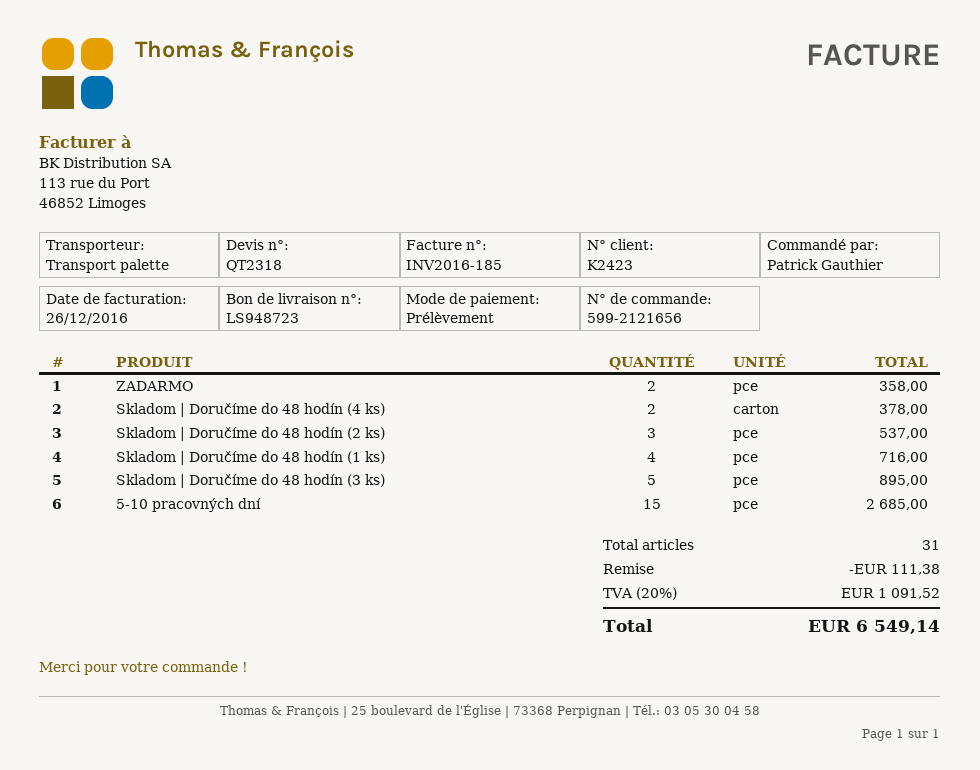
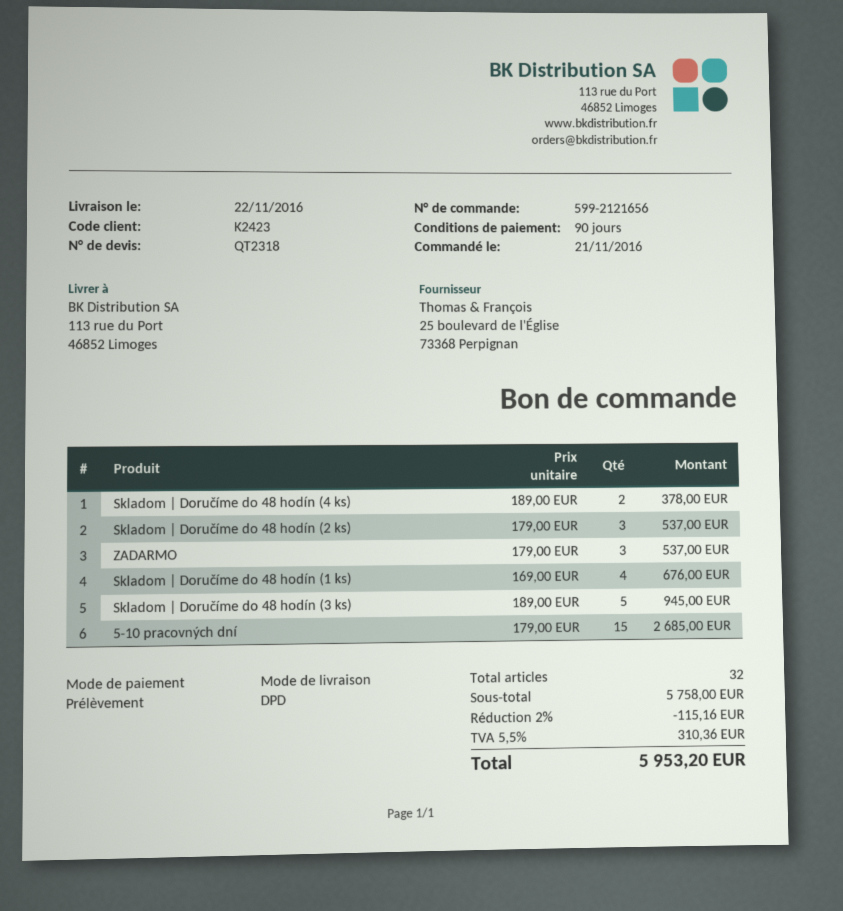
shipping method: pallet freight -> DPD
ZADARMO: 2 for 358.00 -> 3 for 537.00
Skladom | Doručíme do 48 hodín (1 ks): 4 for 716.00 -> 4 for 676.00
Skladom | Doručíme do 48 hodín (3 ks): 5 for 895.00 -> 5 for 945.00
total quantity: 31 -> 32
discount: 111.38 -> 115.16
tax: 20% = 1091.52 -> 5.5% = 310.36
total: 6549.14 -> 5953.20

